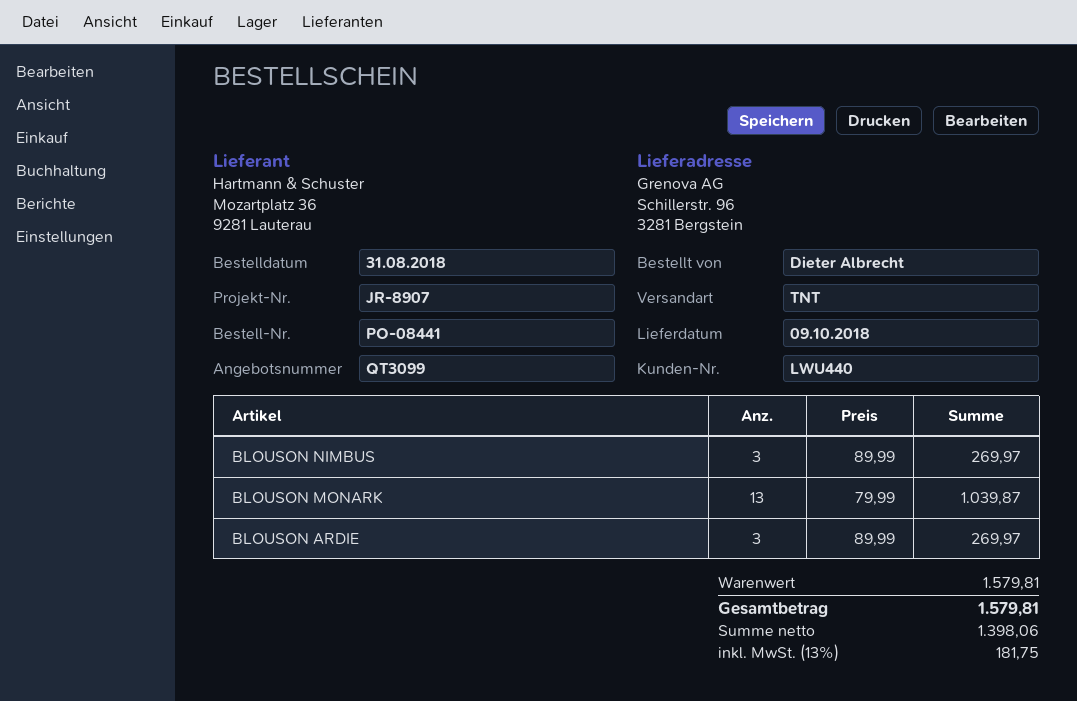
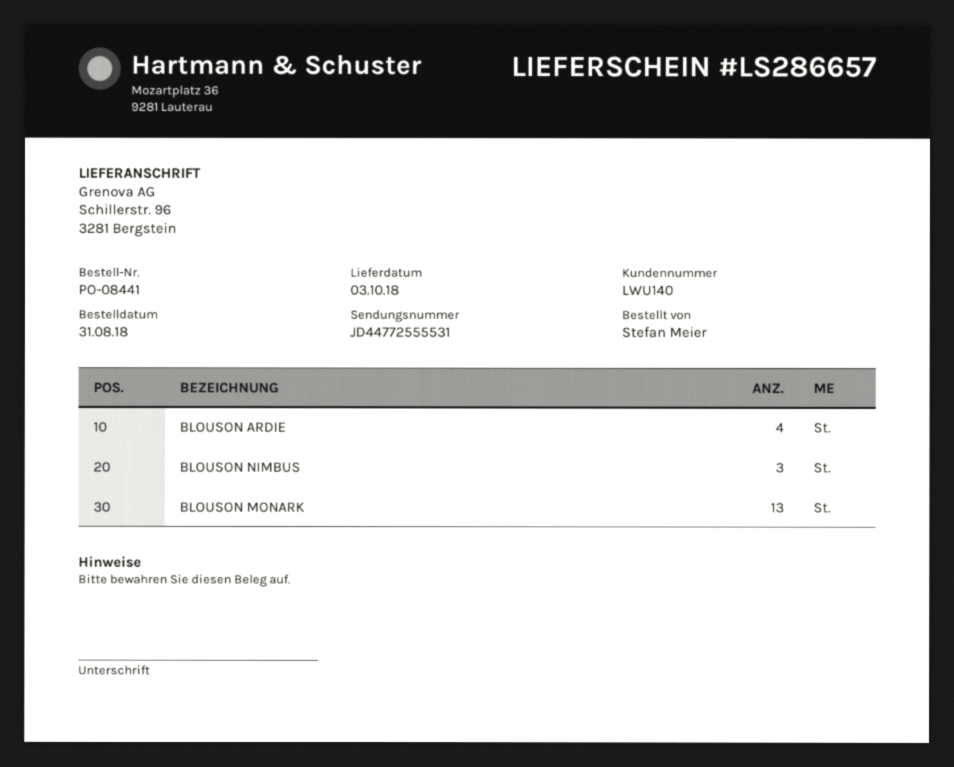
delivery date: 2018-10-09 -> 2018-10-03
customer number: LWU440 -> LWU140
ordered by: Dieter Albrecht -> Stefan Meier
BLOUSON ARDIE: 3 -> 4

